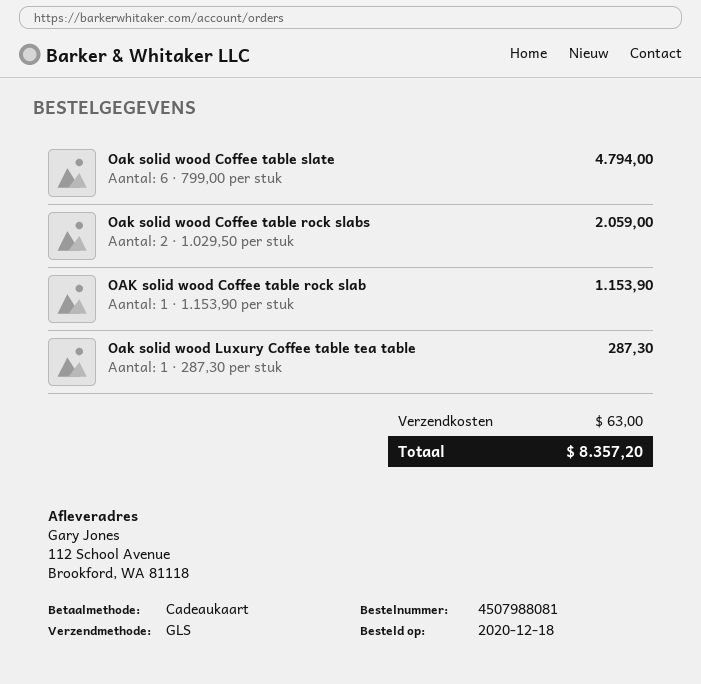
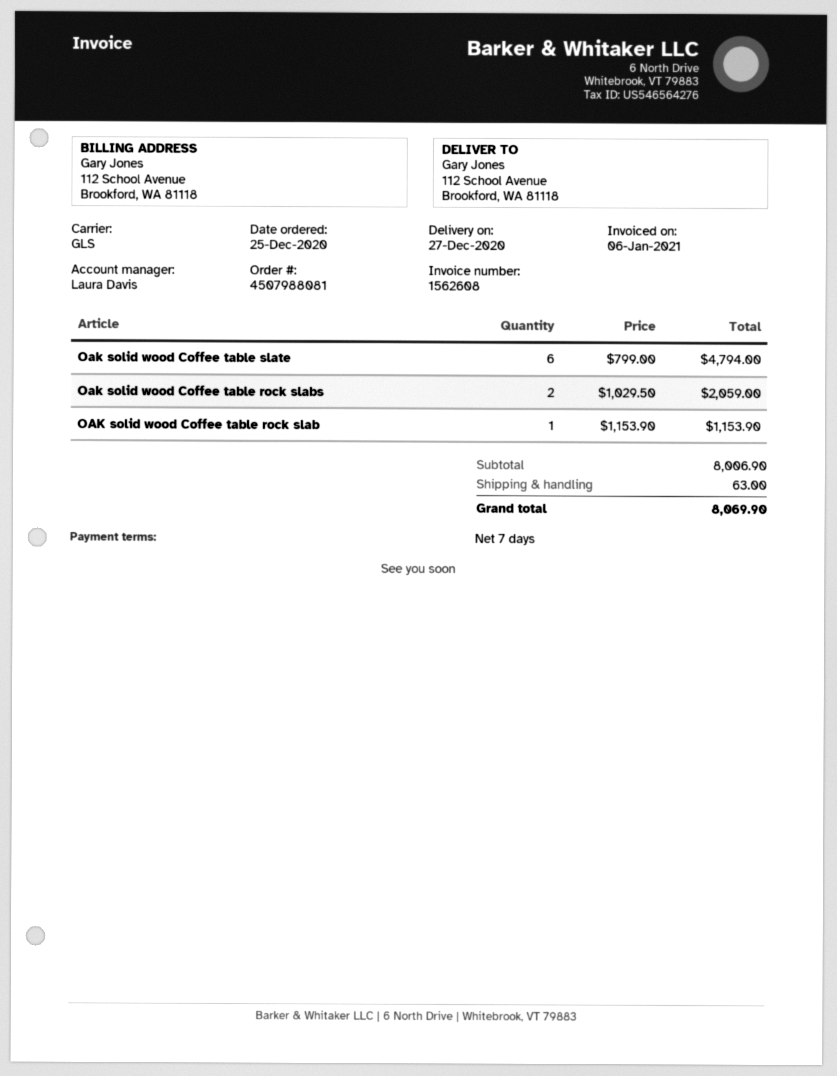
order date: 2020-12-18 -> 2020-12-25
Oak solid wood Luxury Coffee table tea table: 1 x 287.30 = 287.30 -> none
total: 8357.20 -> 8069.90

